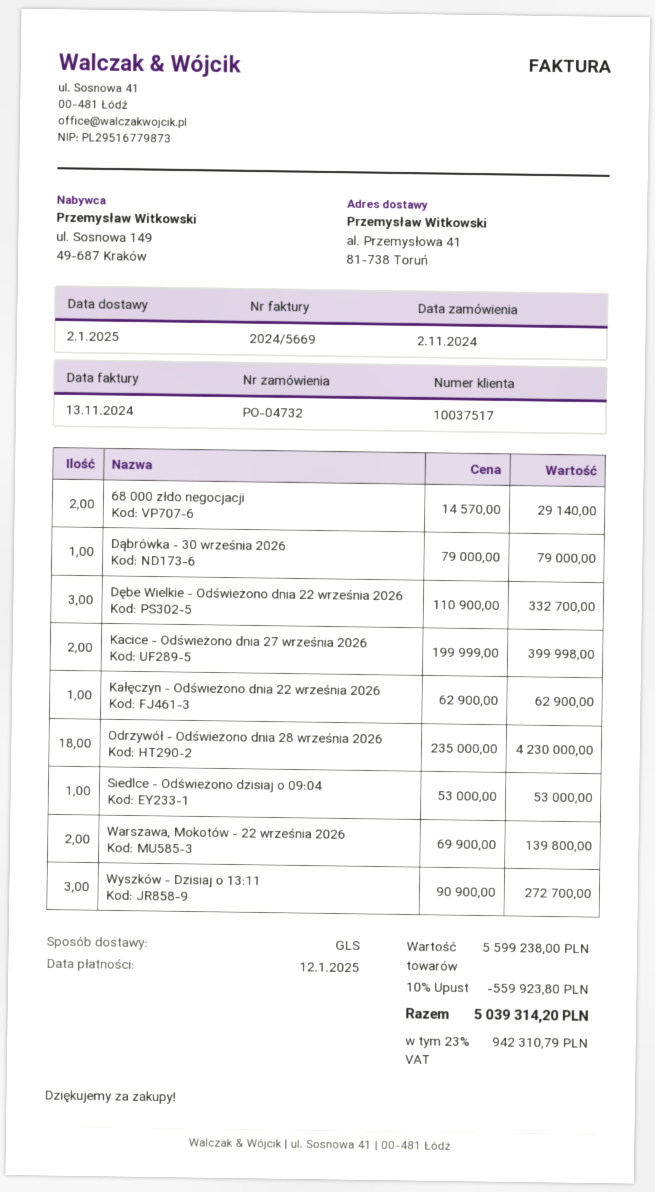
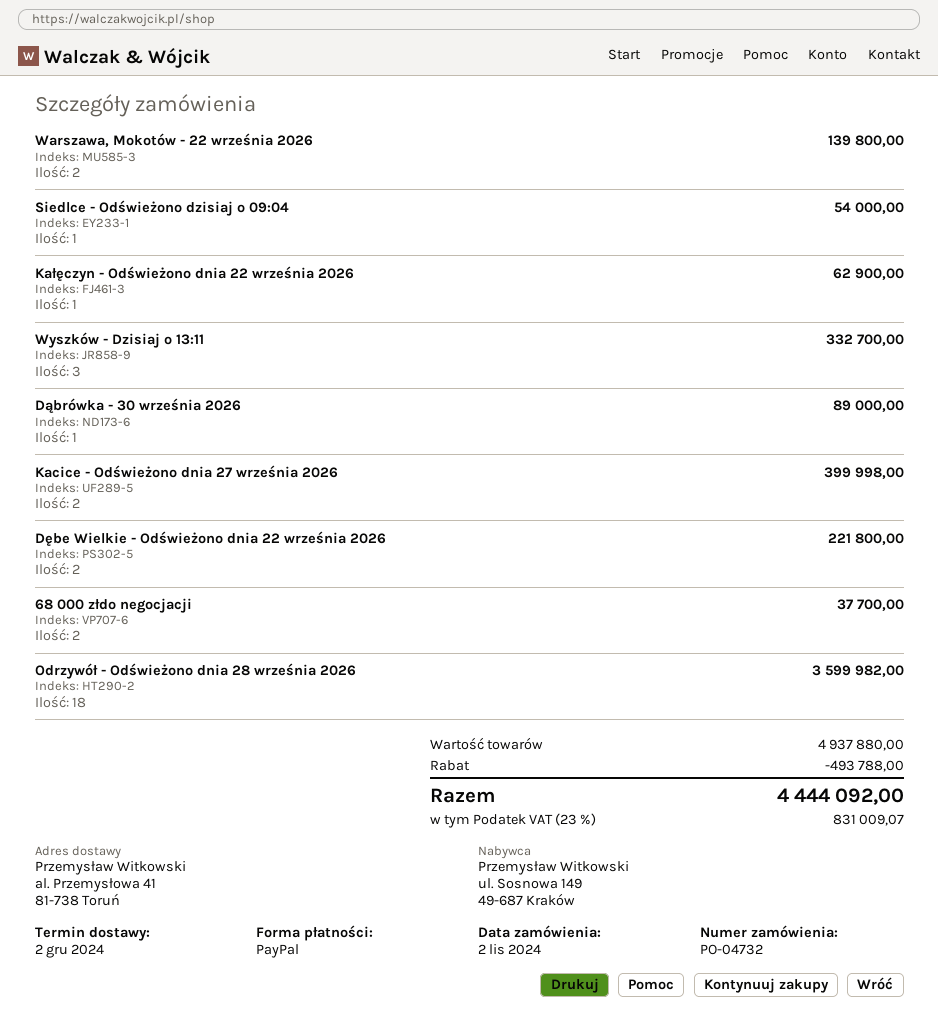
delivery date: 2025-01-02 -> 2024-12-02
68 000 złdo negocjacji: 2 for 29140.00 -> 2 for 37700.00
Dąbrówka - 30 września 2026: 1 for 79000.00 -> 1 for 89000.00
Dębe Wielkie - Odświeżono dnia 22 września 2026: 3 for 332700.00 -> 2 for 221800.00
Odrzywół - Odświeżono dnia 28 września 2026: 18 for 4230000.00 -> 18 for 3599982.00
Siedlce - Odświeżono dzisiaj o 09:04: 1 for 53000.00 -> 1 for 54000.00
Wyszków - Dzisiaj o 13:11: 3 for 272700.00 -> 3 for 332700.00
subtotal: 5599238.00 -> 4937880.00
discount: 559923.80 -> 493788.00
tax: 23% = 942310.79 -> 23% = 831009.07
total: 5039314.20 -> 4444092.00

